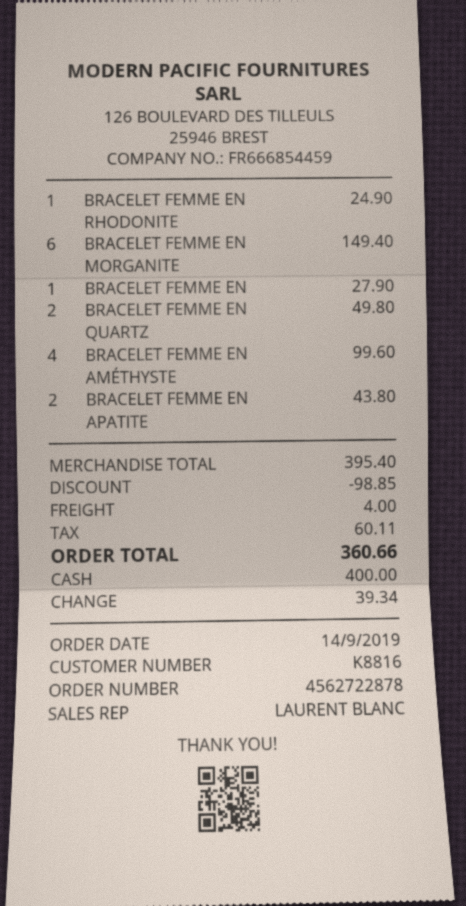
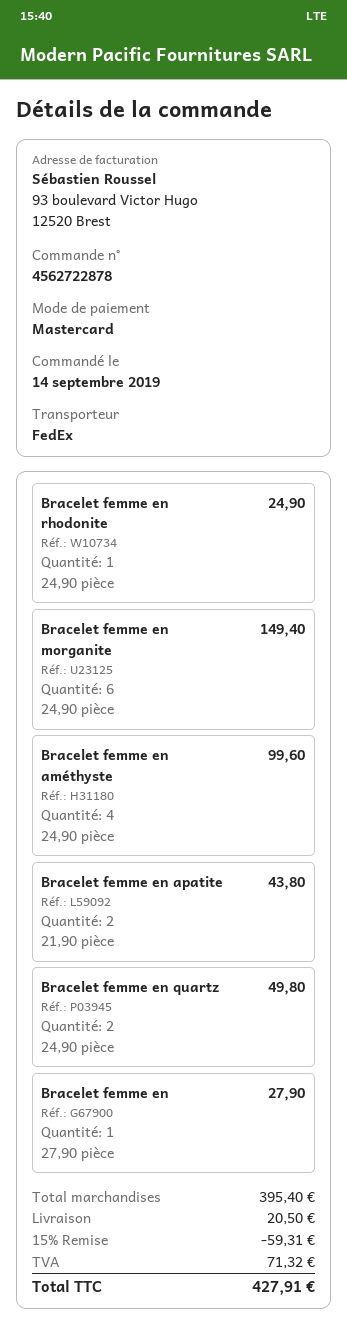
payment method: cash -> Mastercard
discount: 98.85 -> 59.31
shipping: 4.00 -> 20.50
tax: 60.11 -> 71.32
total: 360.66 -> 427.91

